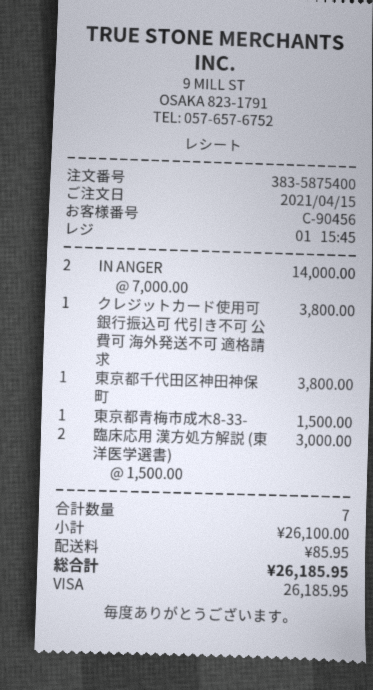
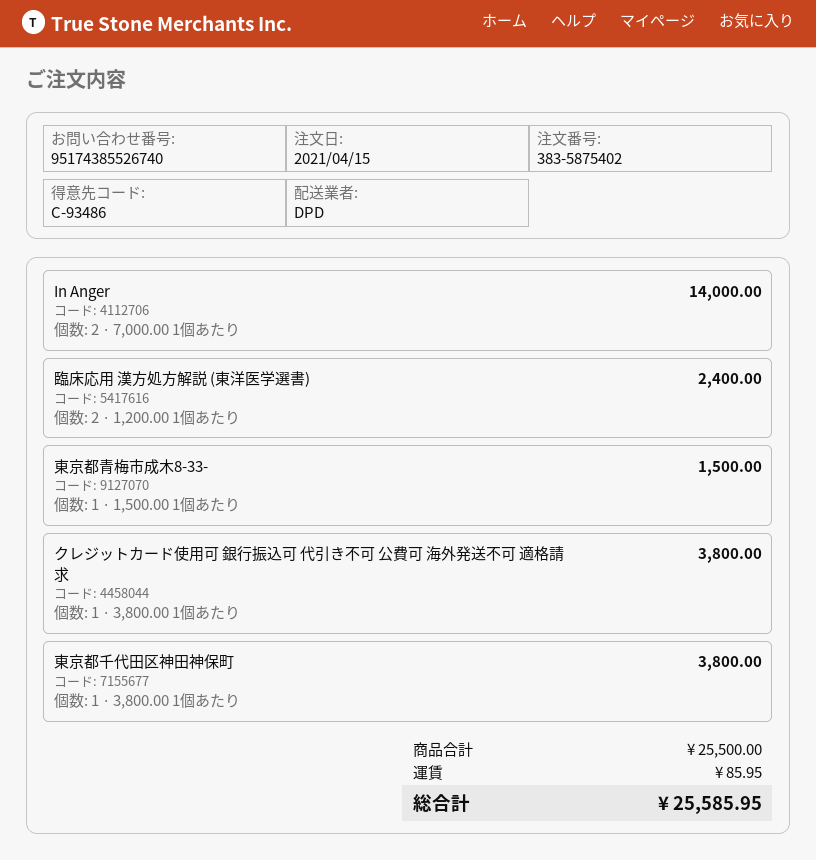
order number: 383-5875400 -> 383-5875402
customer number: C-90456 -> C-93486
臨床応用 漢方処方解説 (東洋医学選書): 2 x 1500.00 = 3000.00 -> 2 x 1200.00 = 2400.00
subtotal: 26100.00 -> 25500.00
total: 26185.95 -> 25585.95

